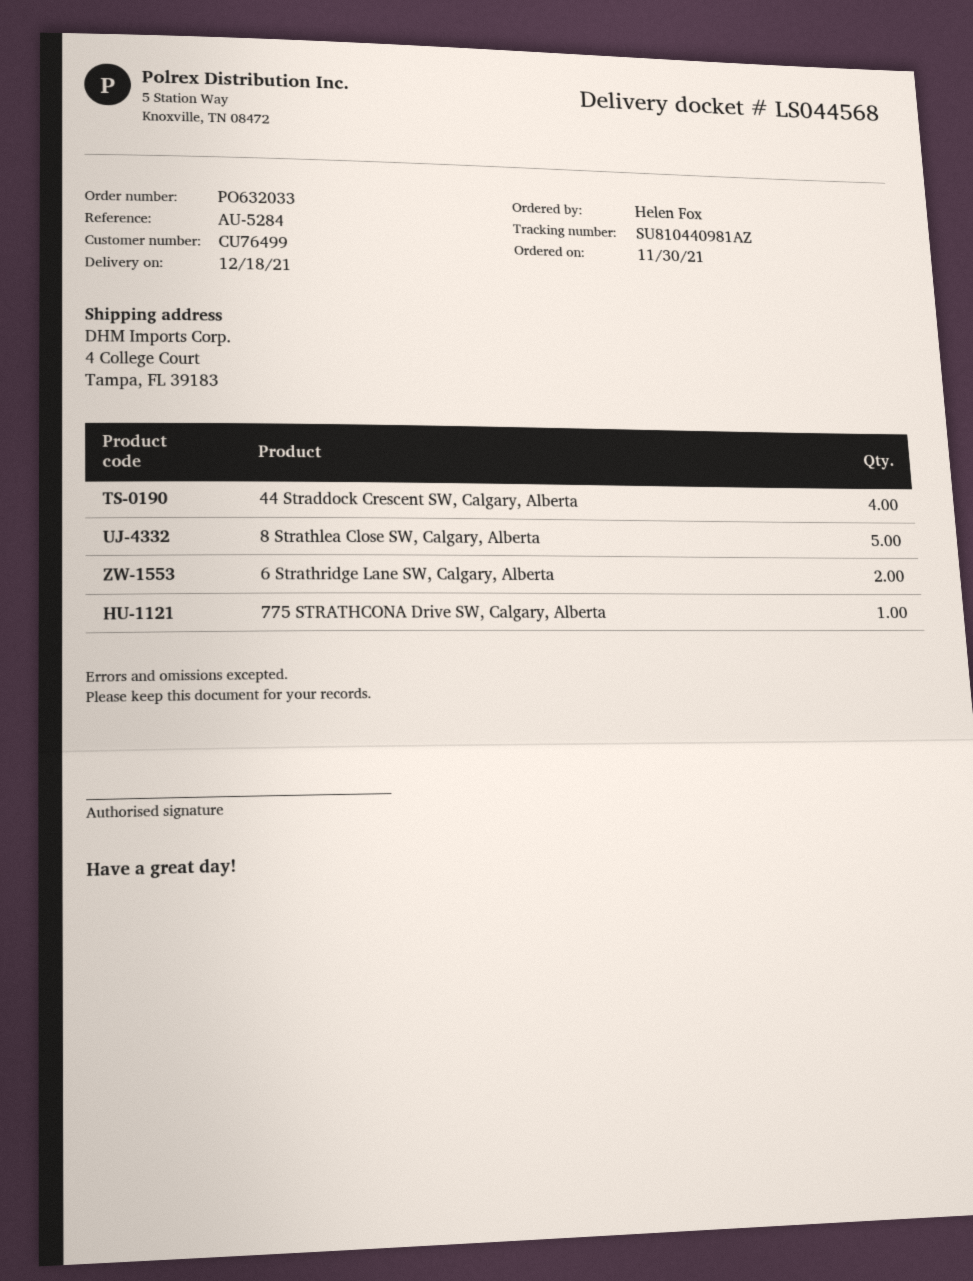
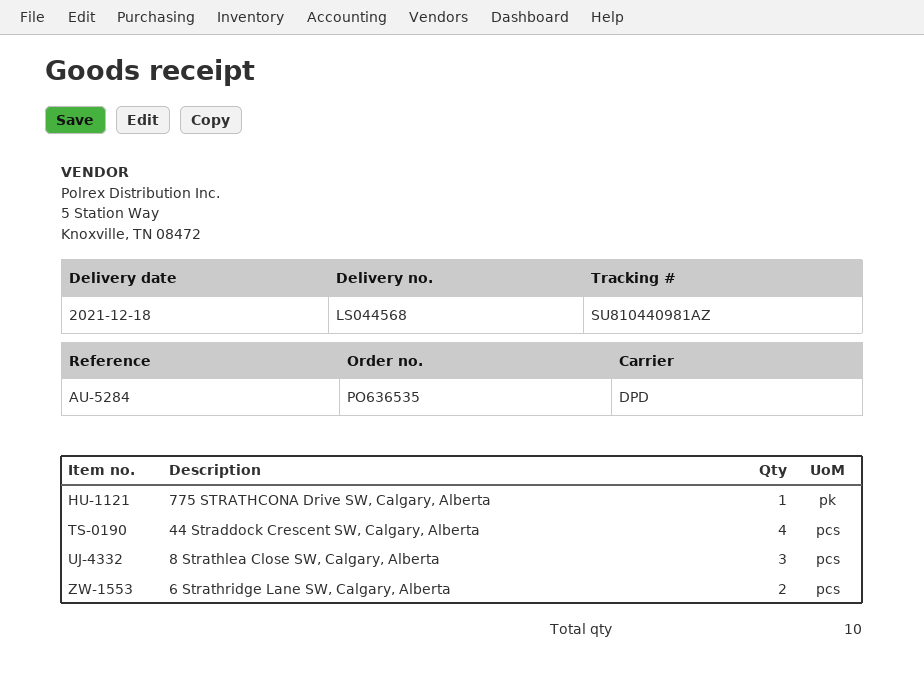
order number: PO632033 -> PO636535
8 Strathlea Close SW, Calgary, Alberta: 5 -> 3

